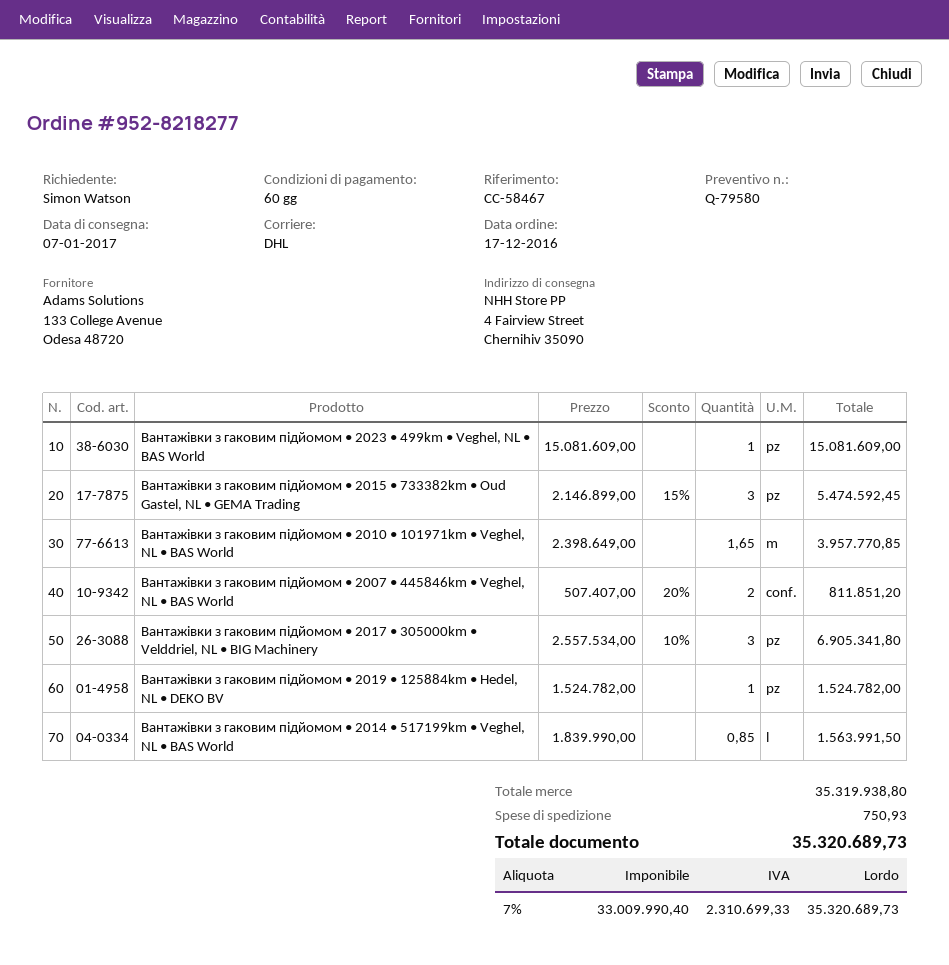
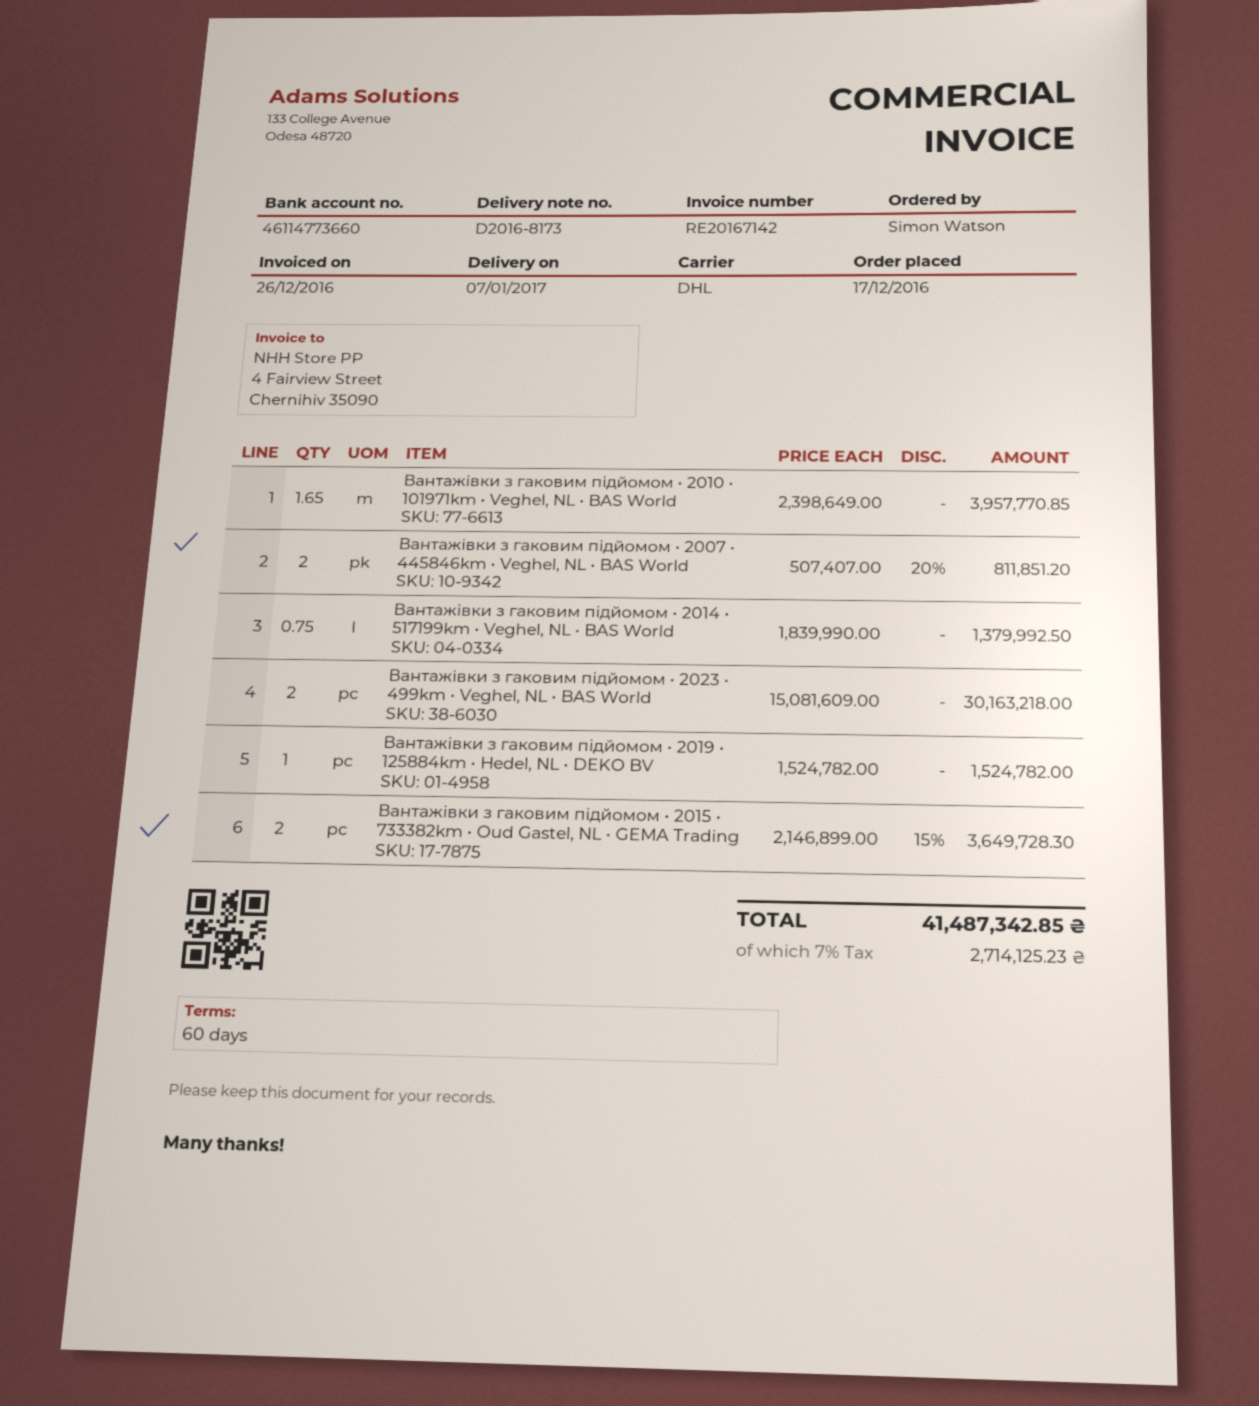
Вантажівки з гаковим підйомом • 2023 • 499km • Veghel, NL • BAS World: 1 x 15081609.00 = 15081609.00 -> 2 x 15081609.00 = 30163218.00
Вантажівки з гаковим підйомом • 2015 • 733382km • Oud Gastel, NL • GEMA Trading: 3 x 2146899.00 - 15% = 5474592.45 -> 2 x 2146899.00 - 15% = 3649728.30
Вантажівки з гаковим підйомом • 2017 • 305000km • Velddriel, NL • BIG Machinery: 3 x 2557534.00 - 10% = 6905341.80 -> none
Вантажівки з гаковим підйомом • 2014 • 517199km • Veghel, NL • BAS World: 0.85 x 1839990.00 = 1563991.50 -> 0.75 x 1839990.00 = 1379992.50
shipping: 750.93 -> none
tax: 7% = 2310699.33 -> 7% = 2714125.23
total: 35320689.73 -> 41487342.85

